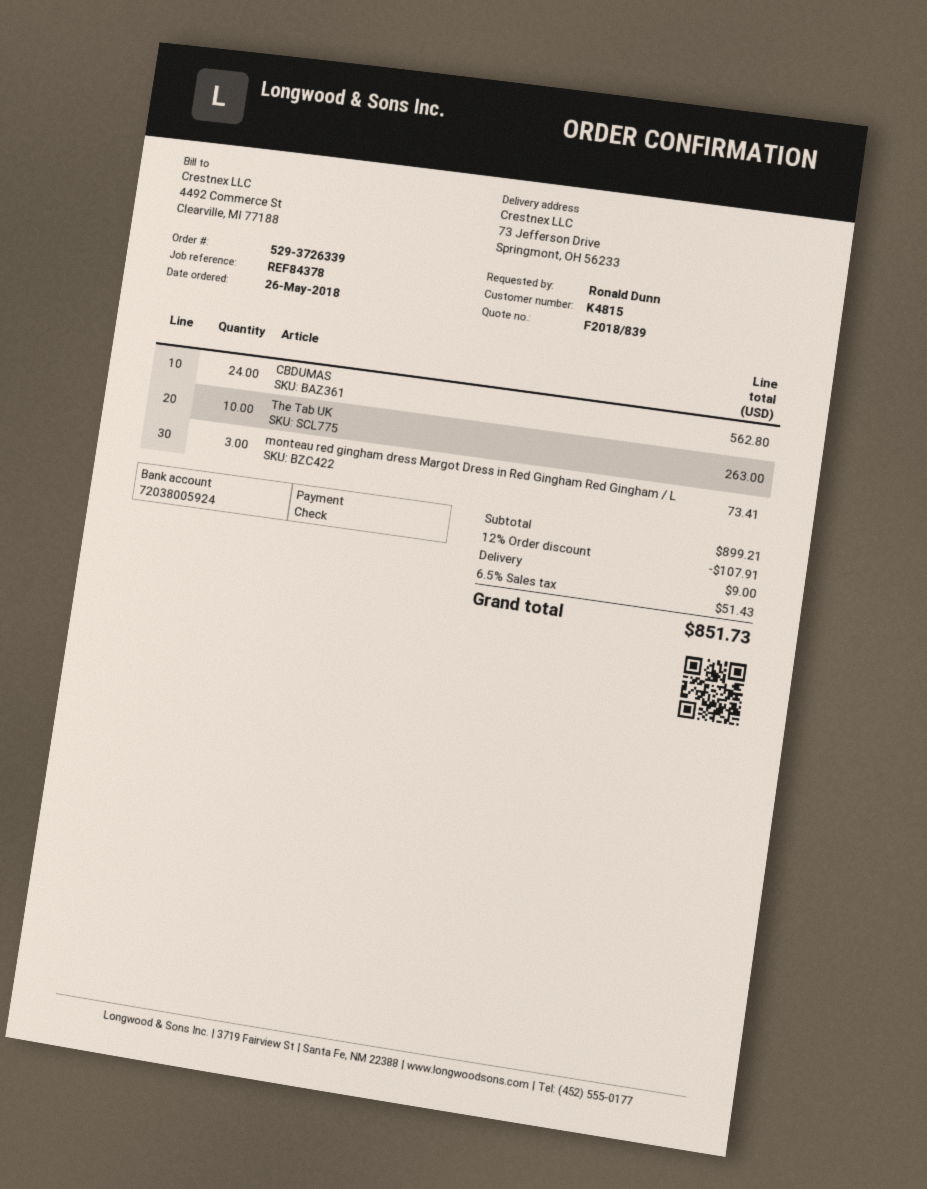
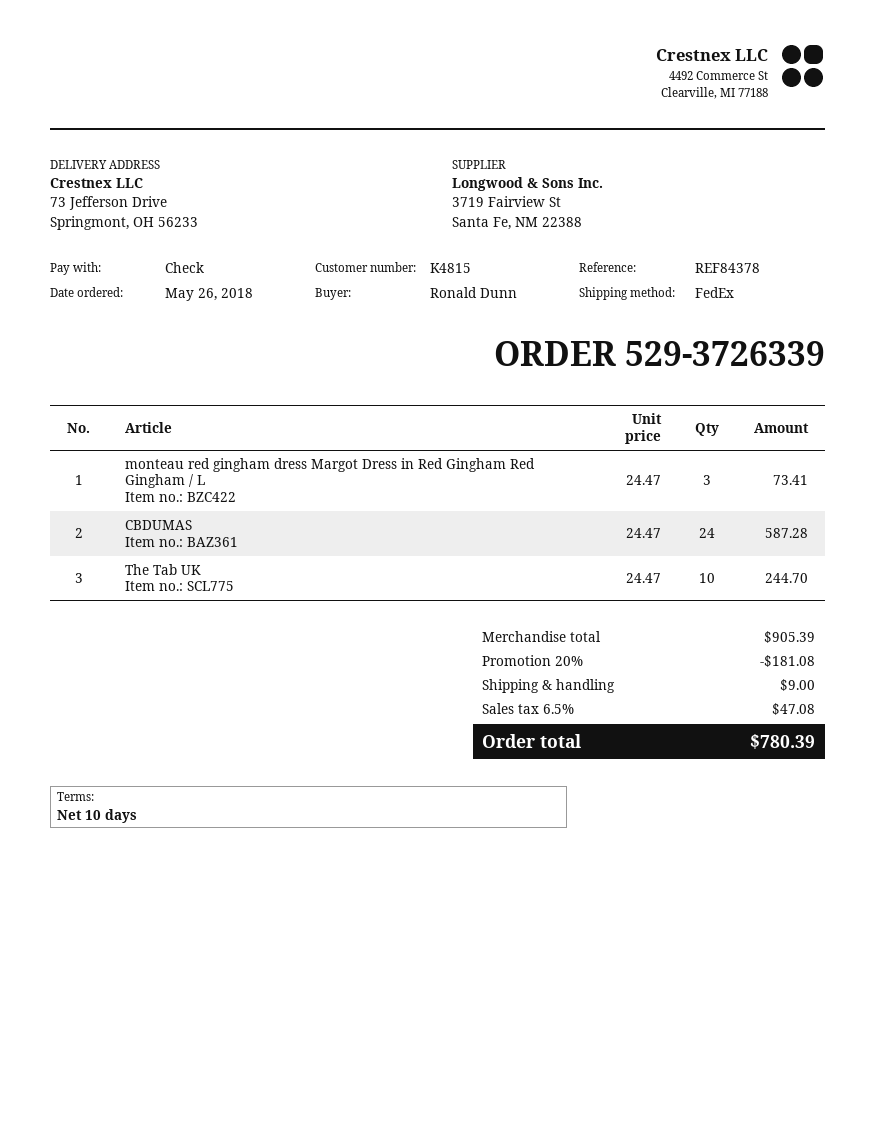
CBDUMAS: 24 for 562.80 -> 24 for 587.28
The Tab UK: 10 for 263.00 -> 10 for 244.70
subtotal: 899.21 -> 905.39
discount: 12% = 107.91 -> 20% = 181.08
tax: 6.5% = 51.43 -> 6.5% = 47.08
total: 851.73 -> 780.39

